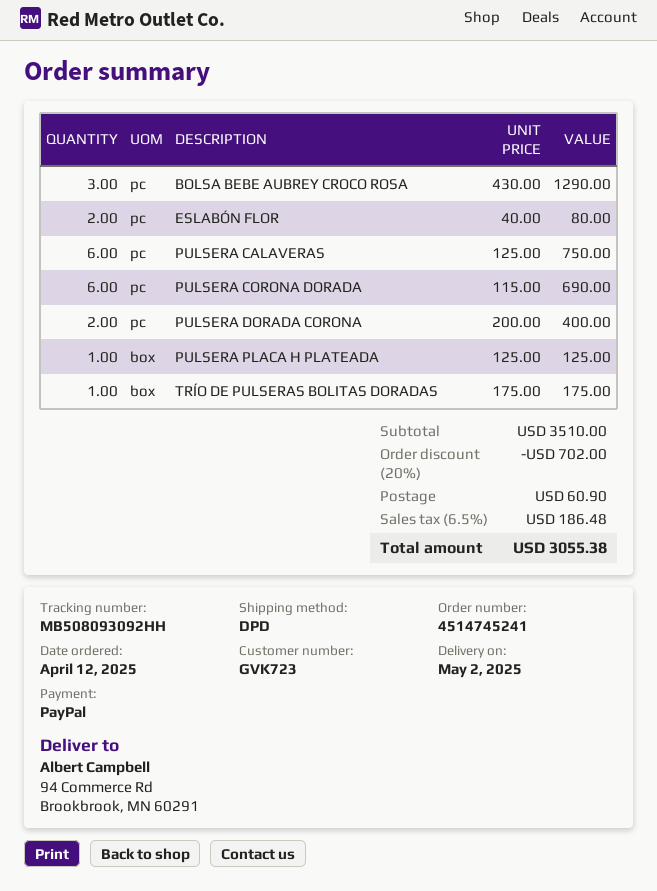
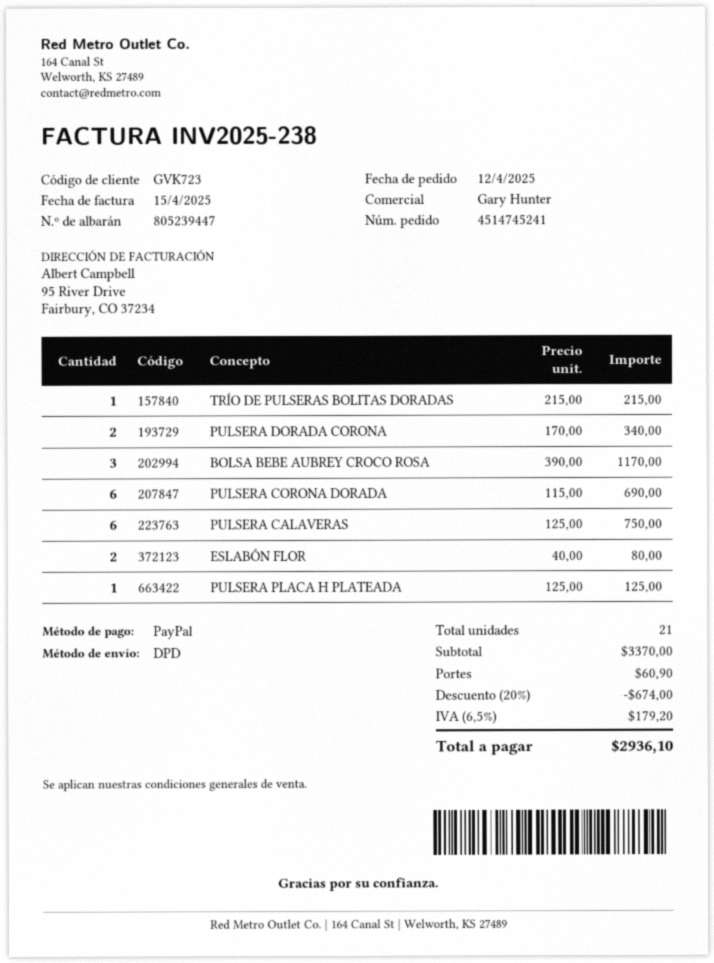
BOLSA BEBE AUBREY CROCO ROSA: 3 x 430.00 = 1290.00 -> 3 x 390.00 = 1170.00
PULSERA DORADA CORONA: 2 x 200.00 = 400.00 -> 2 x 170.00 = 340.00
TRÍO DE PULSERAS BOLITAS DORADAS: 1 x 175.00 = 175.00 -> 1 x 215.00 = 215.00
subtotal: 3510.00 -> 3370.00
discount: 20% = 702.00 -> 20% = 674.00
tax: 6.5% = 186.48 -> 6.5% = 179.20
total: 3055.38 -> 2936.10

